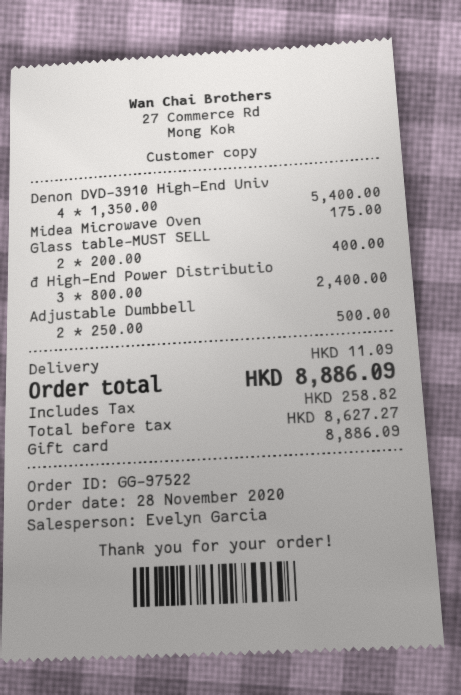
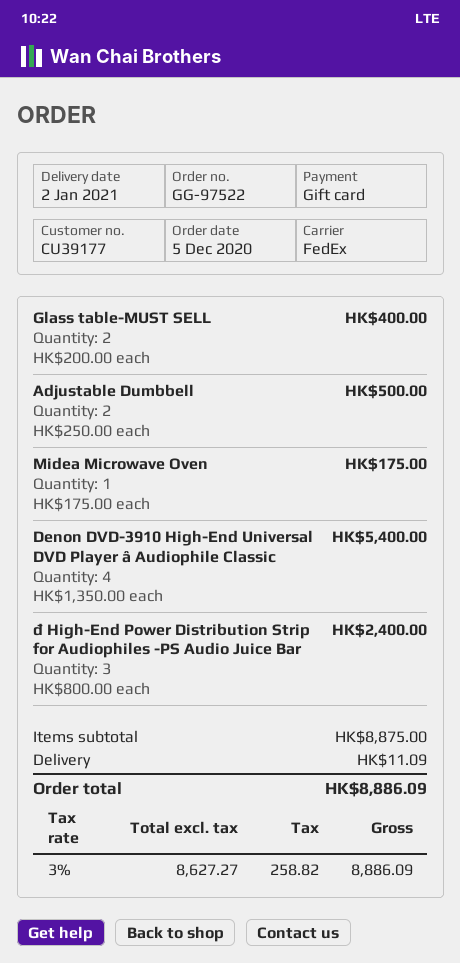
order date: 2020-11-28 -> 2020-12-05

